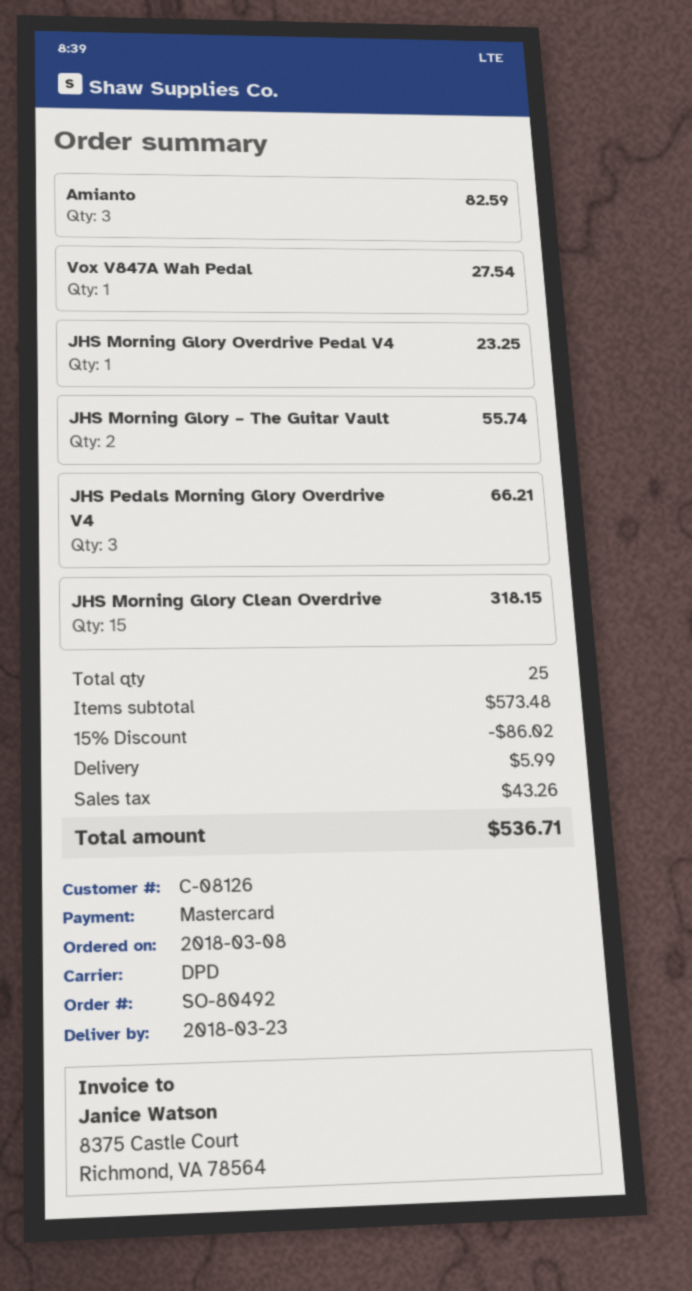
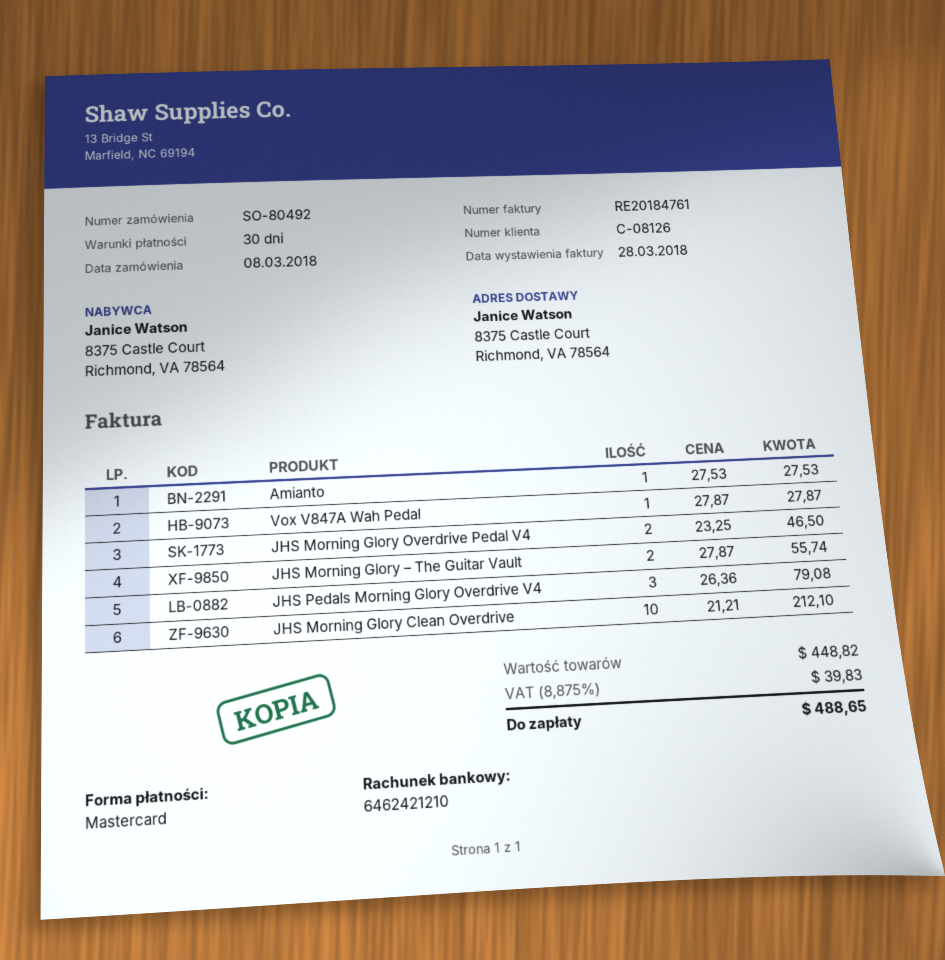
Amianto: 3 for 82.59 -> 1 for 27.53
Vox V847A Wah Pedal: 1 for 27.54 -> 1 for 27.87
JHS Morning Glory Overdrive Pedal V4: 1 for 23.25 -> 2 for 46.50
JHS Pedals Morning Glory Overdrive V4: 3 for 66.21 -> 3 for 79.08
JHS Morning Glory Clean Overdrive: 15 for 318.15 -> 10 for 212.10
subtotal: 573.48 -> 448.82
discount: 15% = 86.02 -> none
shipping: 5.99 -> none
tax: 43.26 -> 39.83
total: 536.71 -> 488.65

